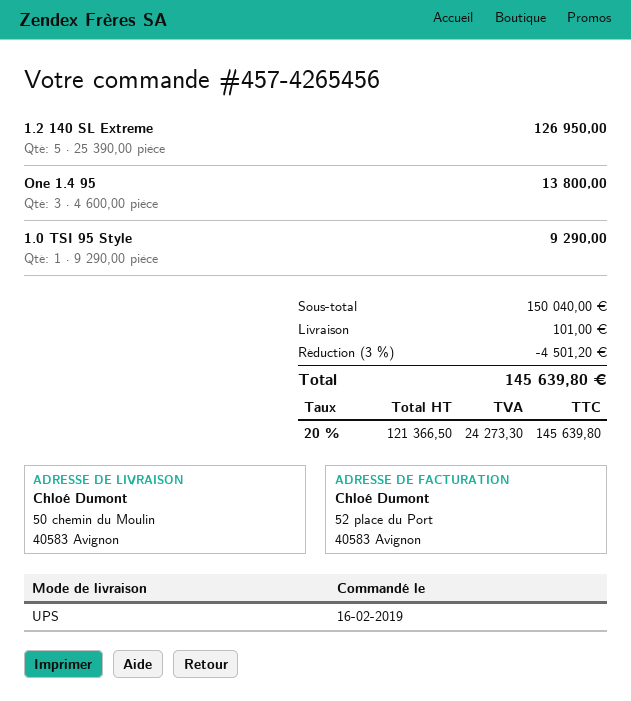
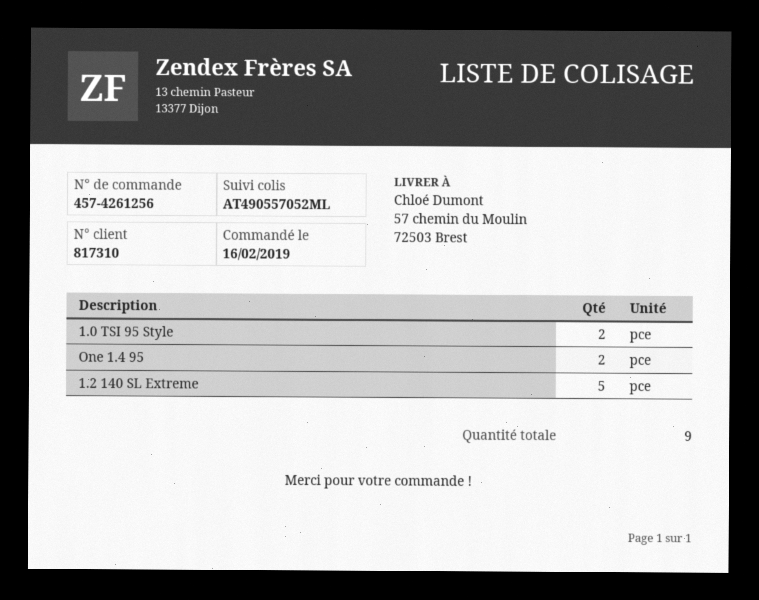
order number: 457-4265456 -> 457-4261256
ship to: 50 chemin du Moulin, 40583 Avignon -> 57 chemin du Moulin, 72503 Brest
One 1.4 95: 3 -> 2
1.0 TSI 95 Style: 1 -> 2

